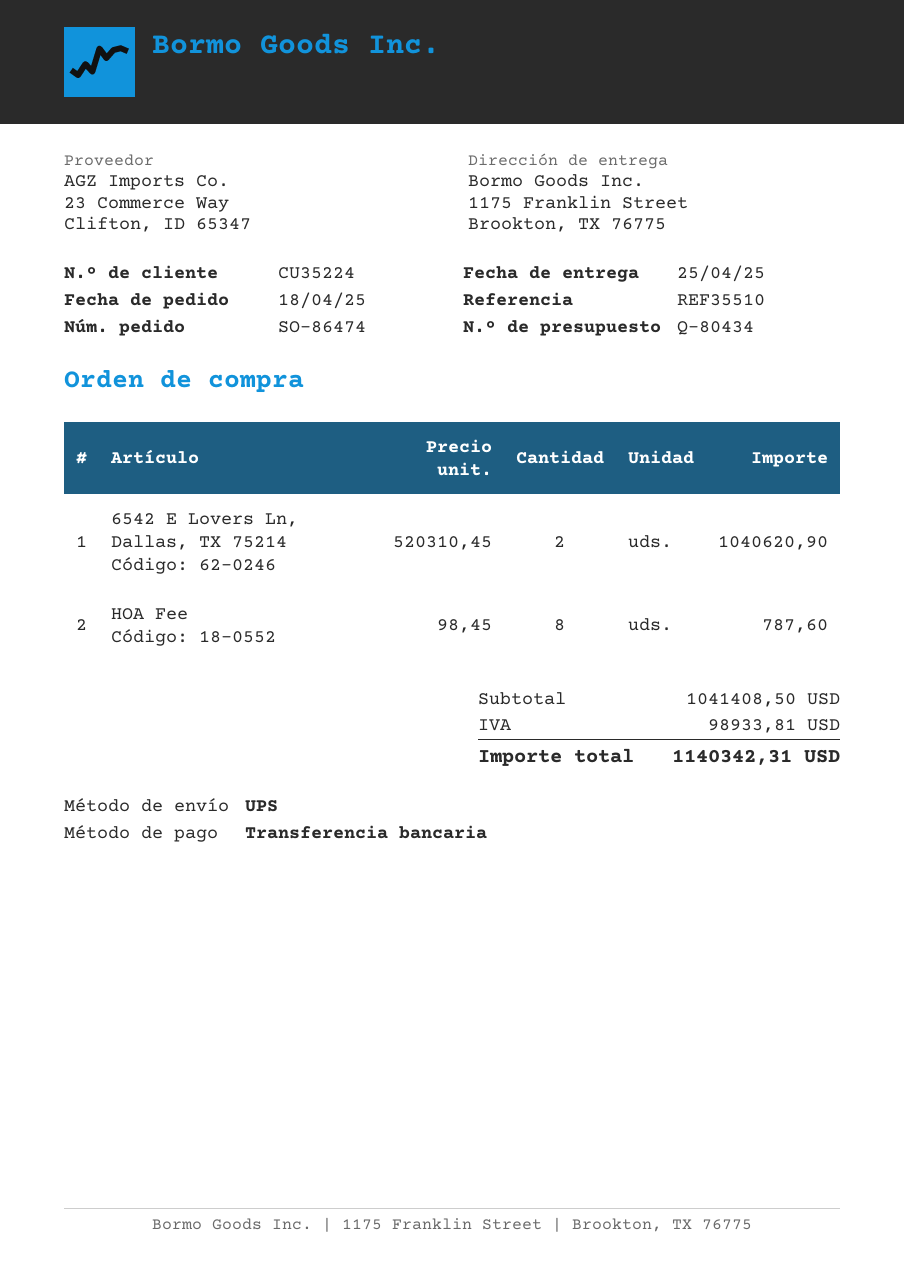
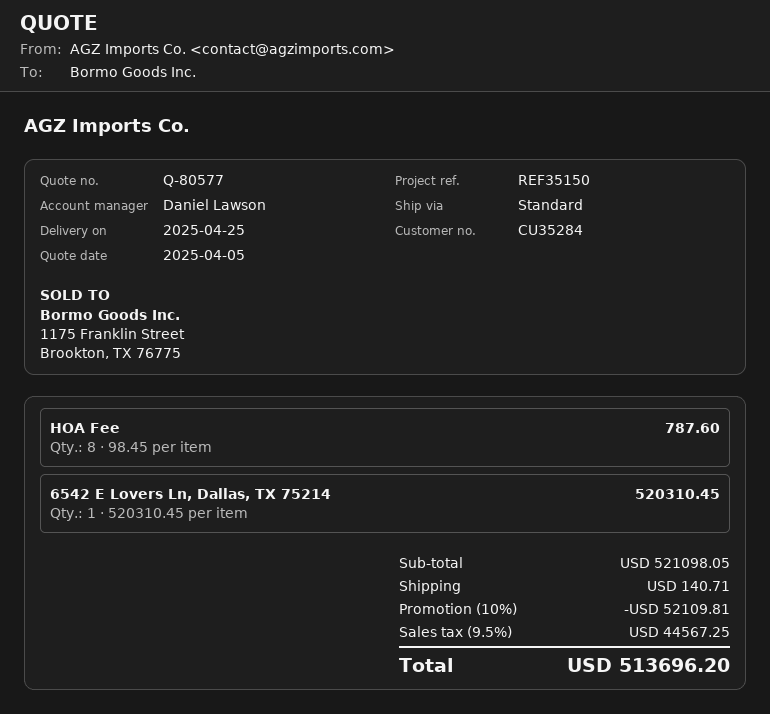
quote number: Q-80434 -> Q-80577
customer number: CU35224 -> CU35284
reference: REF35510 -> REF35150
shipping method: UPS -> standard
6542 E Lovers Ln, Dallas, TX 75214: 2 x 520310.45 = 1040620.90 -> 1 x 520310.45 = 520310.45
subtotal: 1041408.50 -> 521098.05
discount: none -> 10% = 52109.81
shipping: none -> 140.71
tax: 98933.81 -> 44567.25
total: 1140342.31 -> 513696.20

